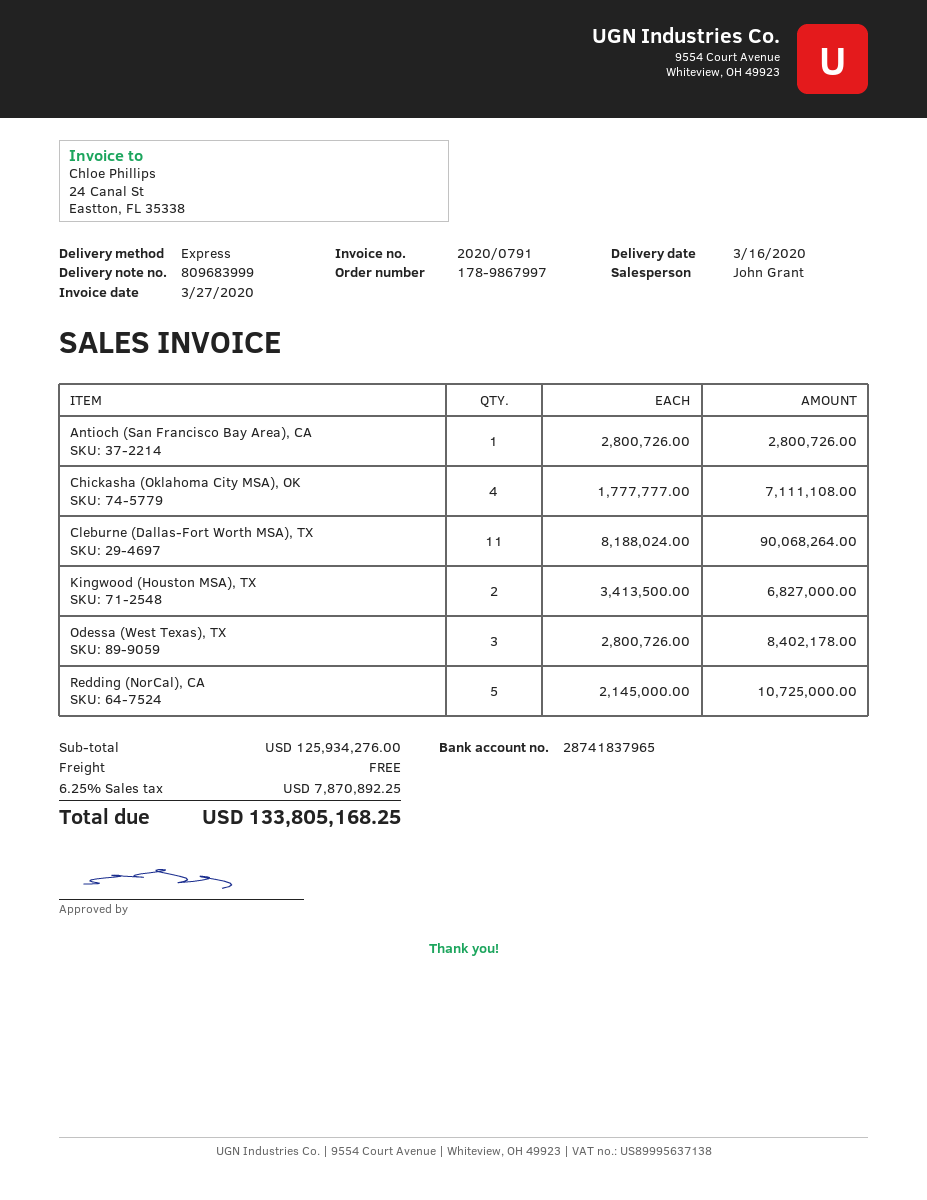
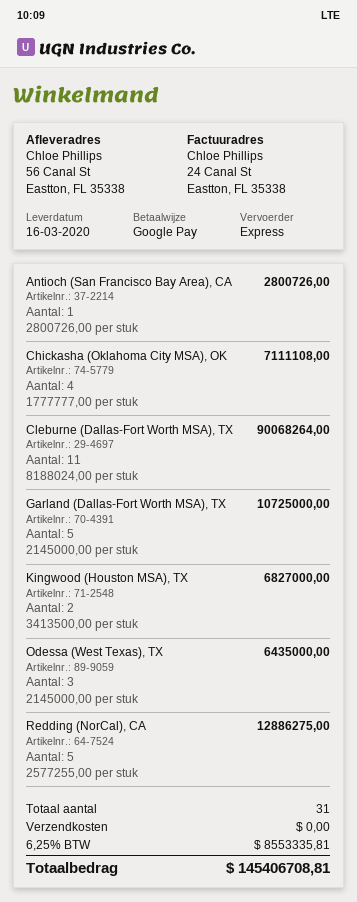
Odessa (West Texas), TX: 3 x 2800726.00 = 8402178.00 -> 3 x 2145000.00 = 6435000.00
Redding (NorCal), CA: 5 x 2145000.00 = 10725000.00 -> 5 x 2577255.00 = 12886275.00
Garland (Dallas-Fort Worth MSA), TX: none -> 5 x 2145000.00 = 10725000.00
tax: 6.25% = 7870892.25 -> 6.25% = 8553335.81
total: 133805168.25 -> 145406708.81

